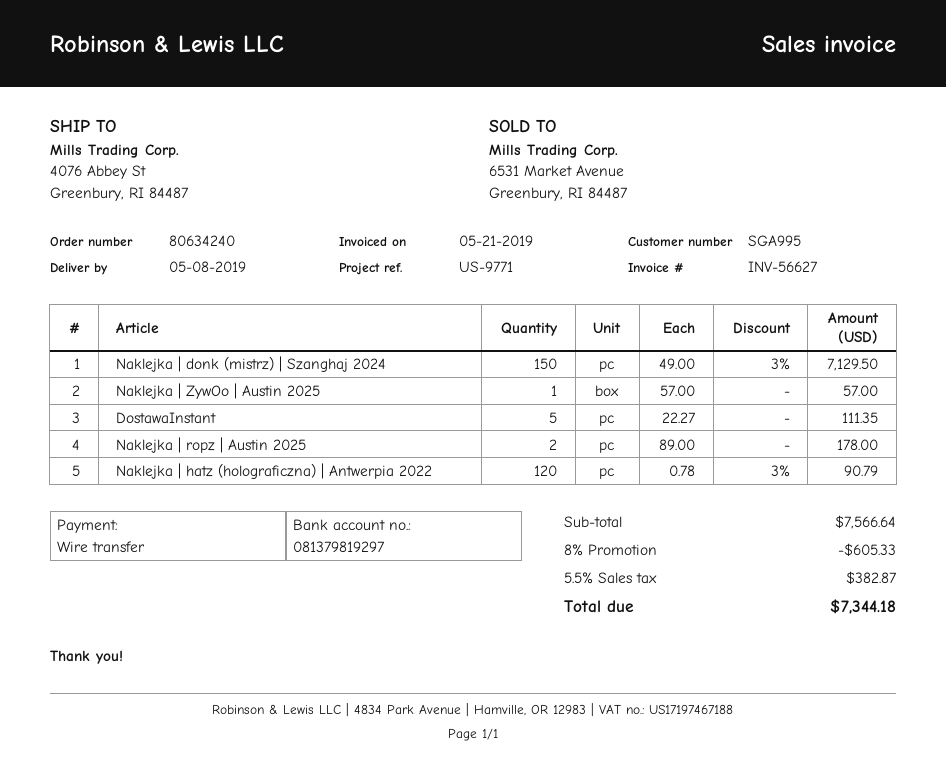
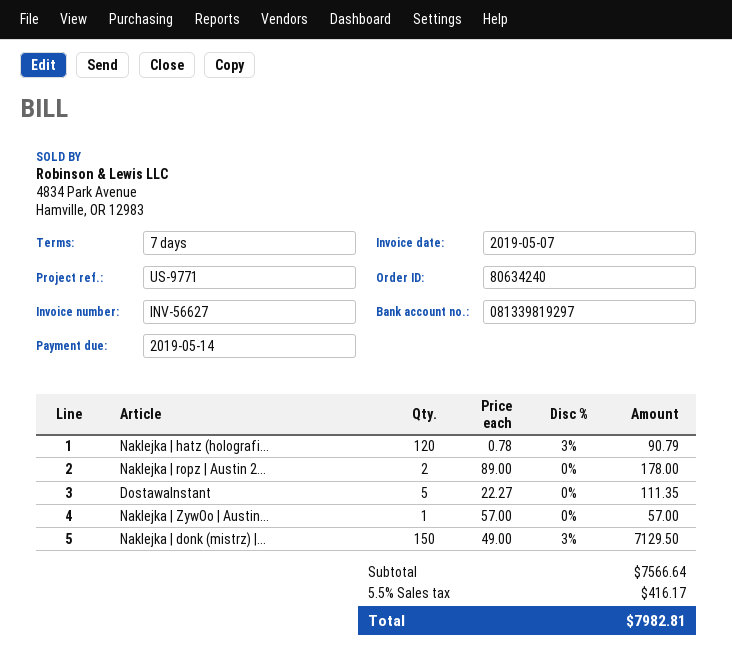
invoice date: 2019-05-21 -> 2019-05-07
bank account: 081379819297 -> 081339819297
discount: 8% = 605.33 -> none
tax: 5.5% = 382.87 -> 5.5% = 416.17
total: 7344.18 -> 7982.81

